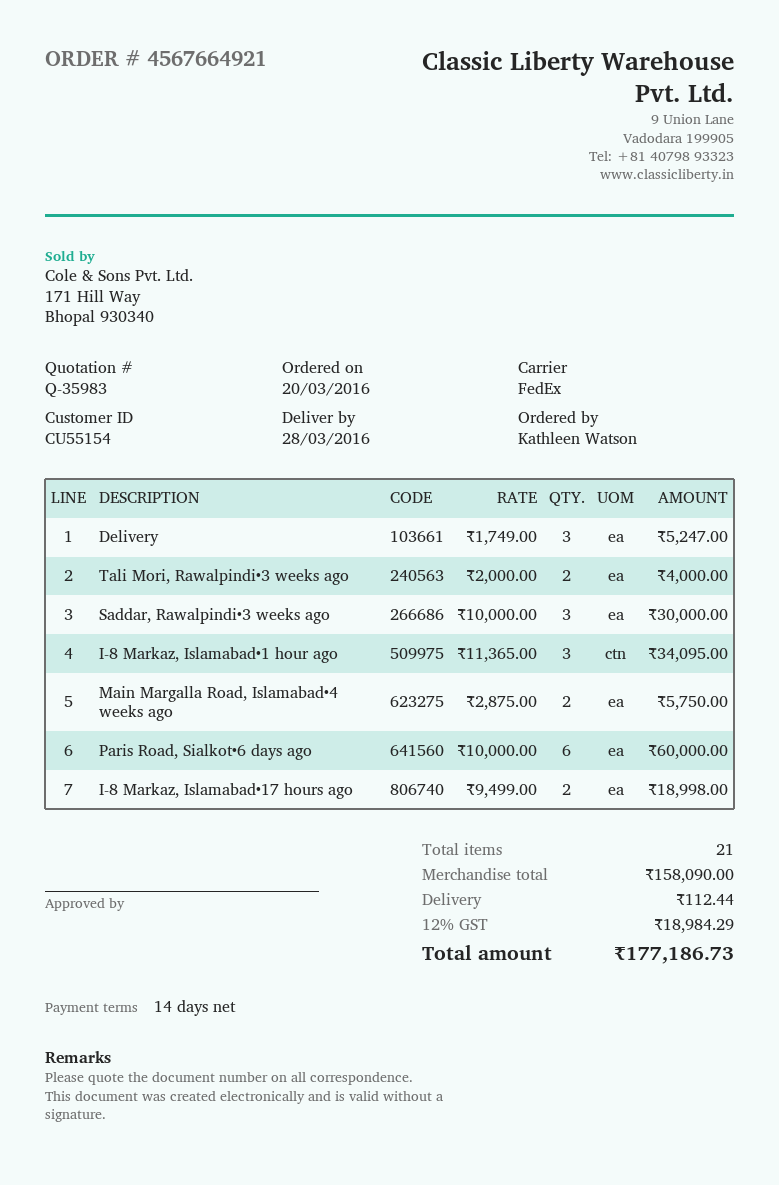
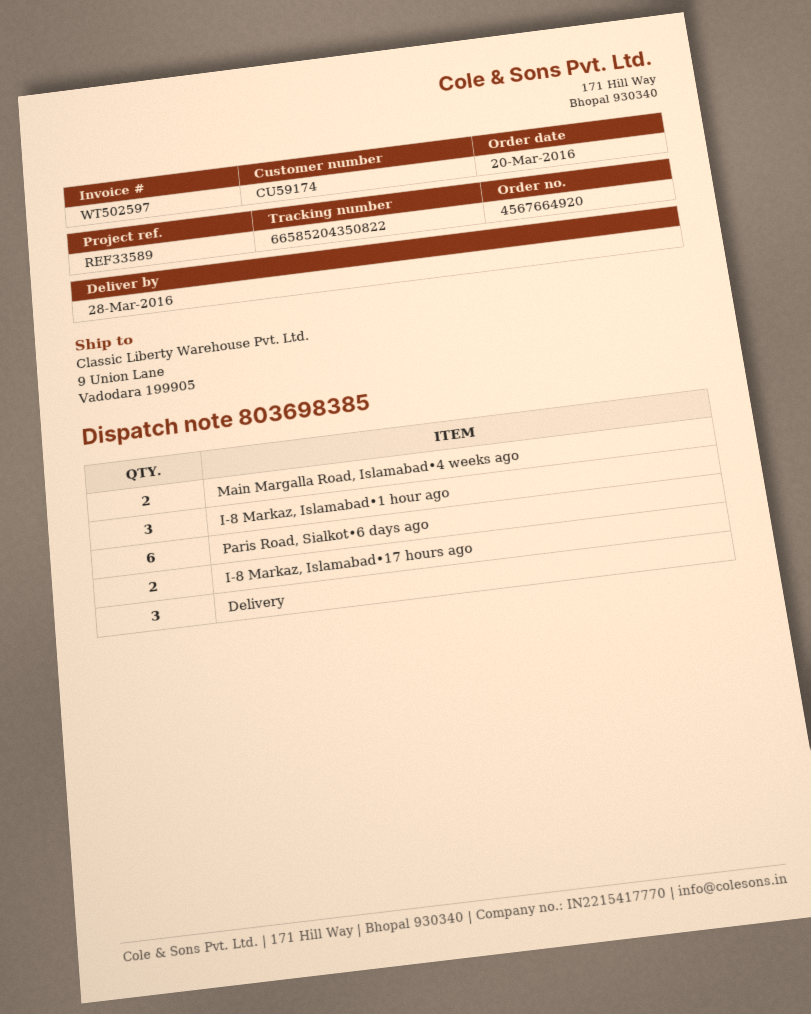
order number: 4567664921 -> 4567664920
customer number: CU55154 -> CU59174
Tali Mori, Rawalpindi•3 weeks ago: 2 -> none
Saddar, Rawalpindi•3 weeks ago: 3 -> none

